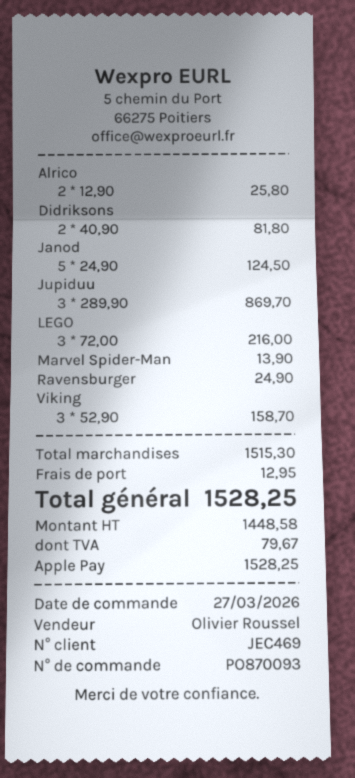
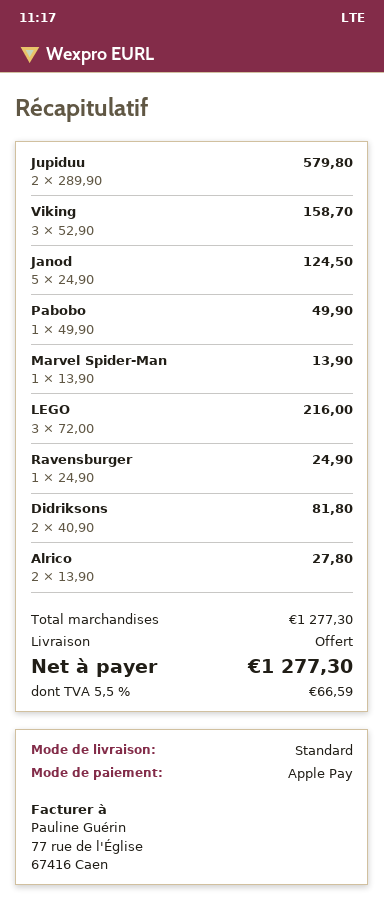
Alrico: 2 x 12.90 = 25.80 -> 2 x 13.90 = 27.80
Jupiduu: 3 x 289.90 = 869.70 -> 2 x 289.90 = 579.80
Pabobo: none -> 1 x 49.90 = 49.90
subtotal: 1515.30 -> 1277.30
shipping: 12.95 -> 0.00
tax: 79.67 -> 66.59
total: 1528.25 -> 1277.30

